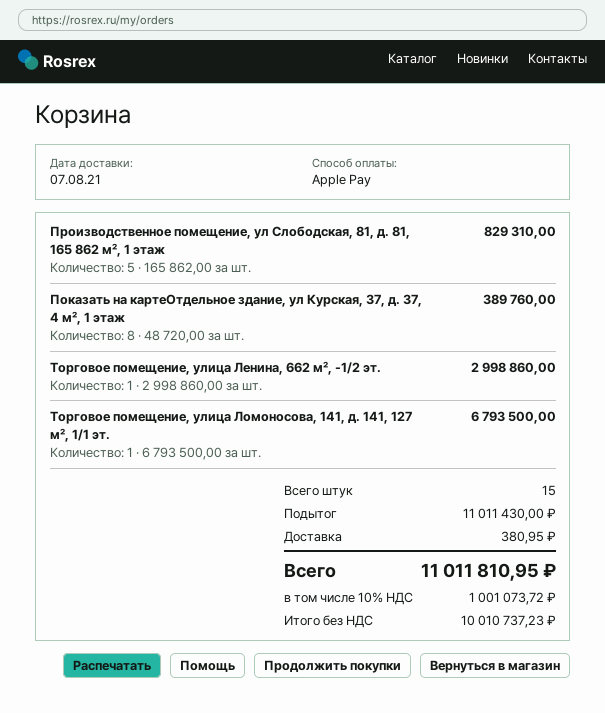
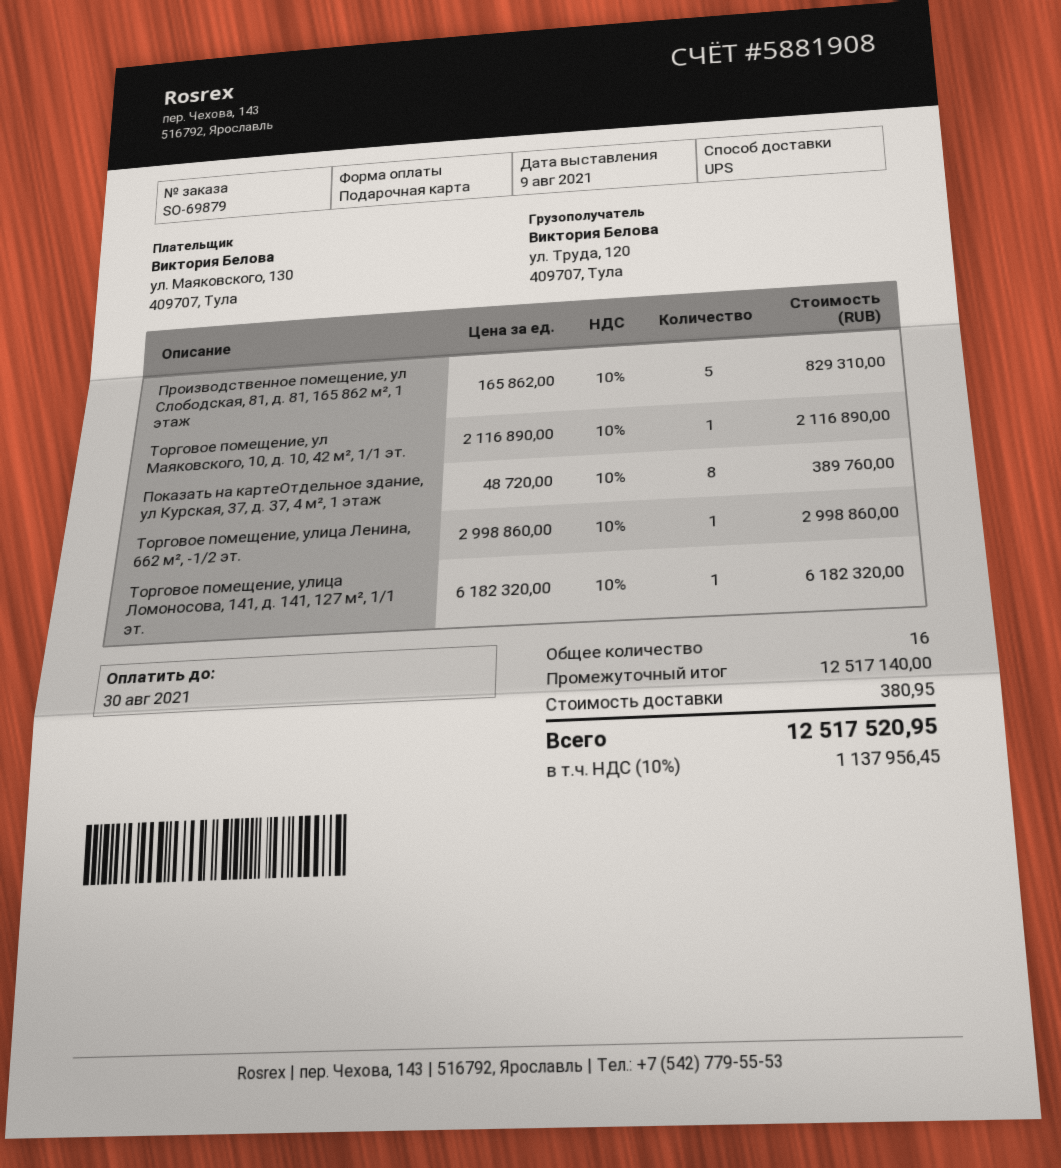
payment method: Apple Pay -> gift card
Торговое помещение, улица Ломоносова, 141, д. 141, 127 м², 1/1 эт.: 1 x 6793500.00 = 6793500.00 -> 1 x 6182320.00 = 6182320.00
Торговое помещение, ул Маяковского, 10, д. 10, 42 м², 1/1 эт.: none -> 1 x 2116890.00 = 2116890.00
total quantity: 15 -> 16
subtotal: 11011430.00 -> 12517140.00
tax: 10% = 1001073.72 -> 10% = 1137956.45
total: 11011810.95 -> 12517520.95

